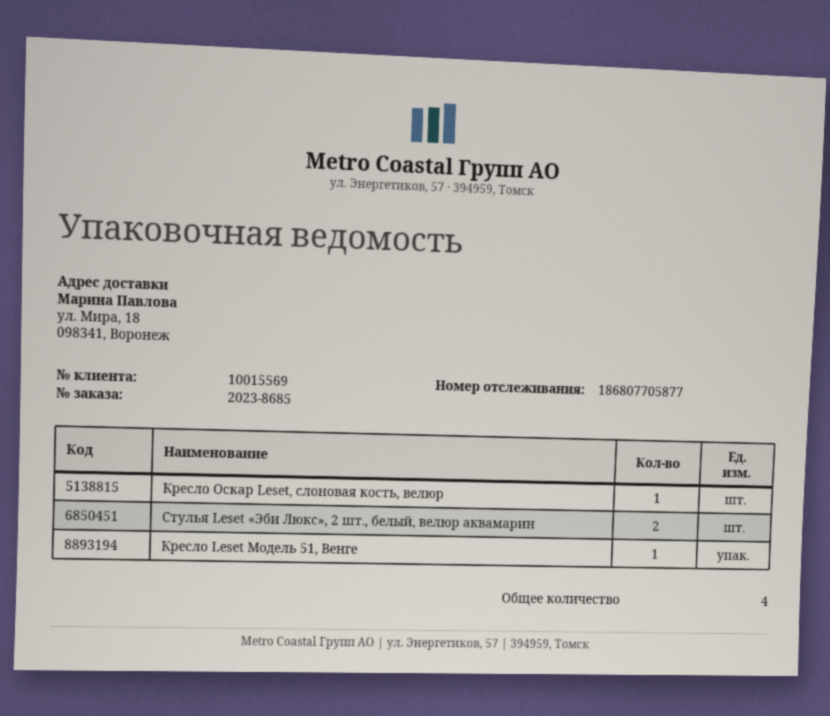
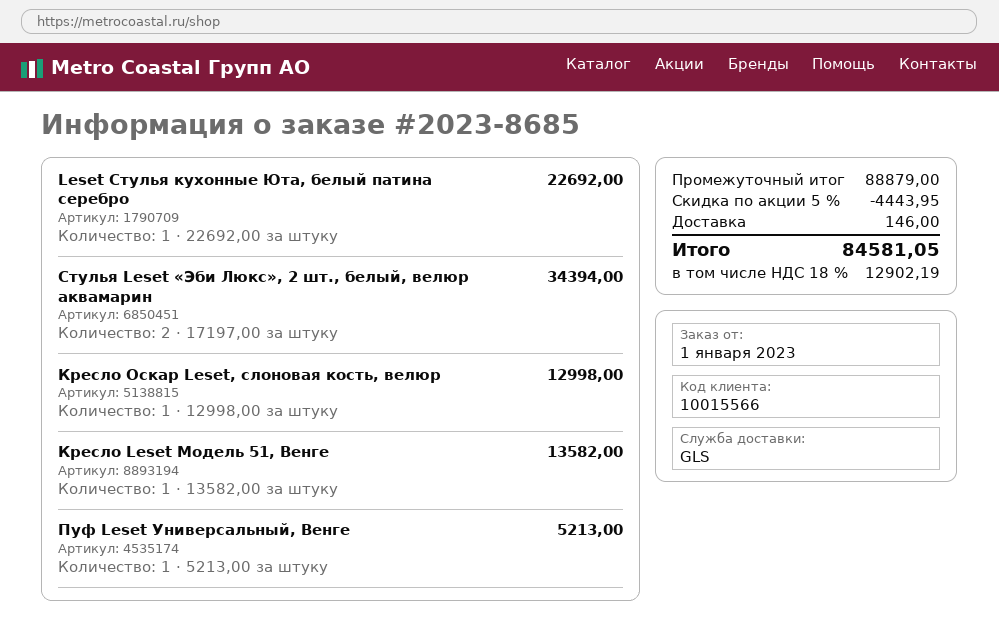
customer number: 10015569 -> 10015566
Leset Стулья кухонные Юта, белый патина серебро: none -> 1
Пуф Leset Универсальный, Венге: none -> 1

